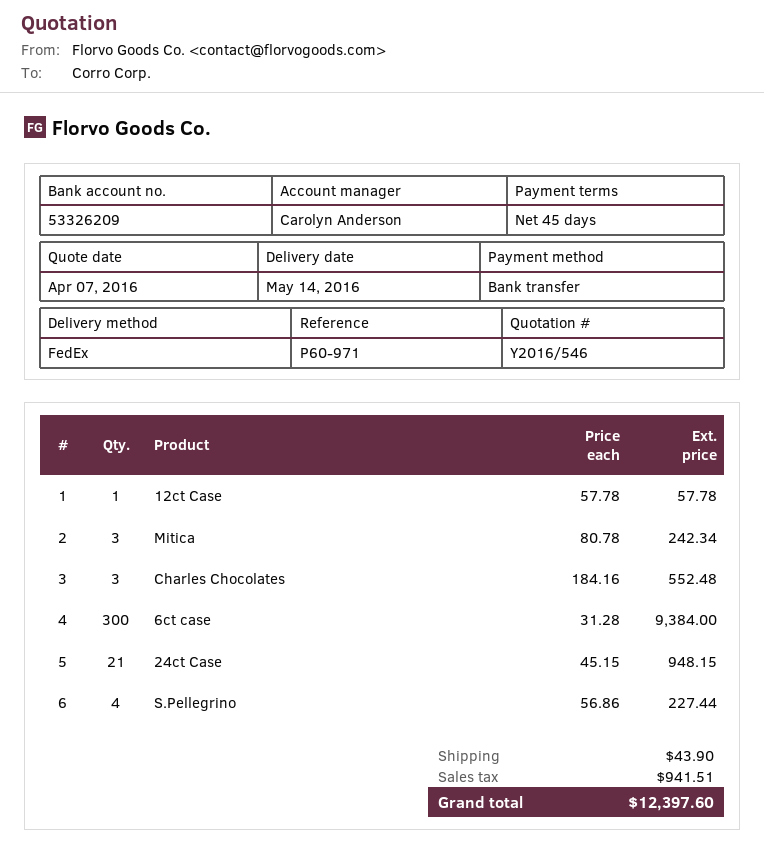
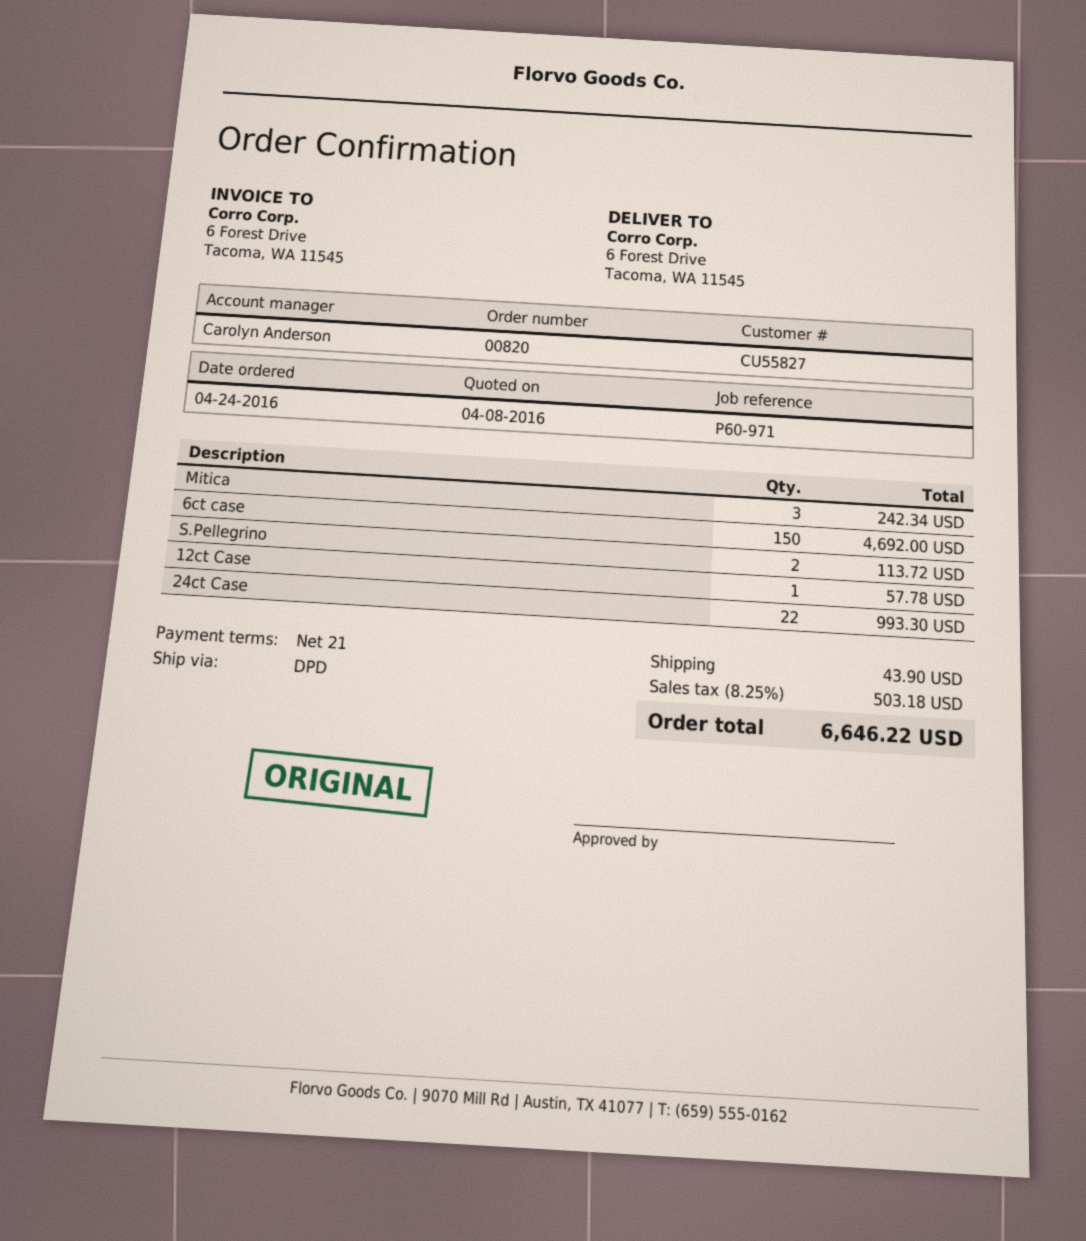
quote date: 2016-04-07 -> 2016-04-08
payment terms: 45 days -> 21 days
shipping method: FedEx -> DPD
Charles Chocolates: 3 for 552.48 -> none
6ct case: 300 for 9384.00 -> 150 for 4692.00
24ct Case: 21 for 948.15 -> 22 for 993.30
S.Pellegrino: 4 for 227.44 -> 2 for 113.72
tax: 941.51 -> 503.18
total: 12397.60 -> 6646.22

